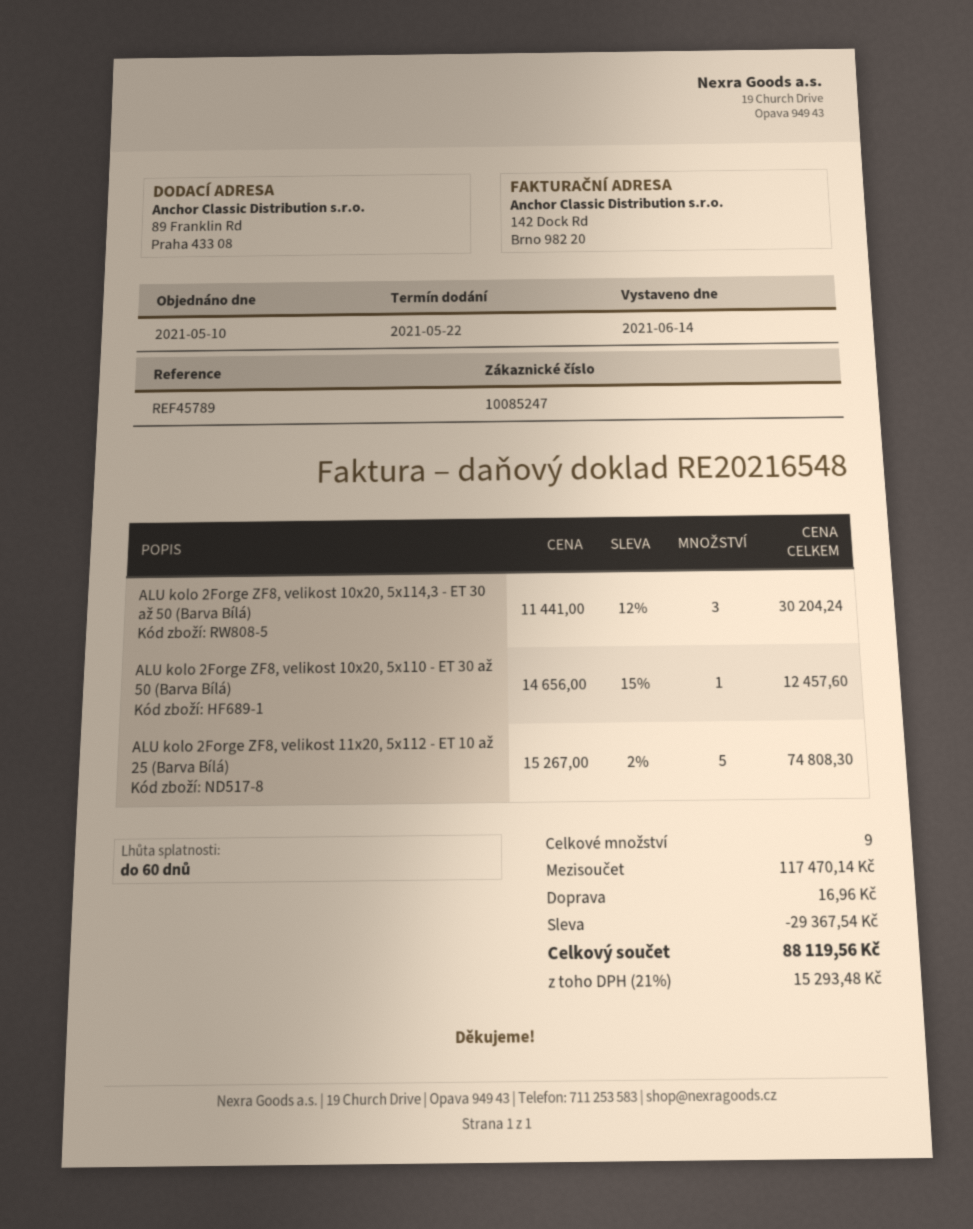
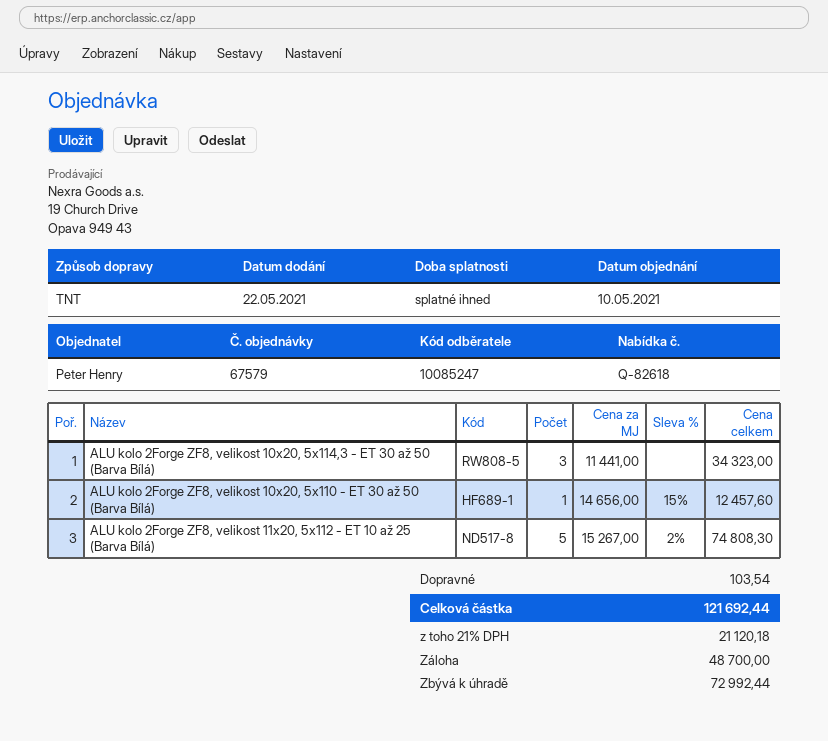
payment terms: 60 days -> on receipt
ALU kolo 2Forge ZF8, velikost 10x20, 5x114,3 - ET 30 až 50 (Barva Bílá): 3 x 11441.00 - 12% = 30204.24 -> 3 x 11441.00 = 34323.00
discount: 29367.54 -> none
shipping: 16.96 -> 103.54
tax: 21% = 15293.48 -> 21% = 21120.18
total: 88119.56 -> 121692.44

